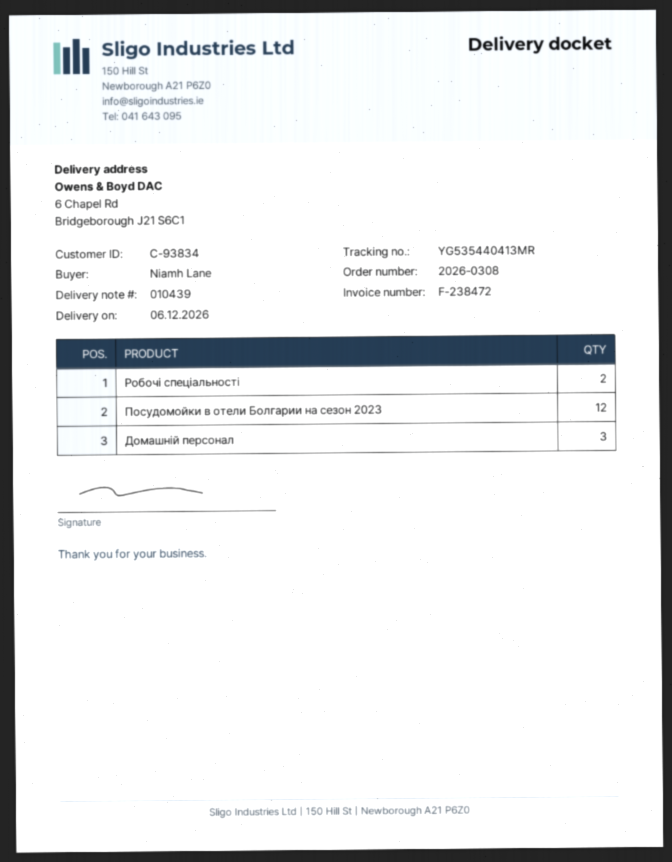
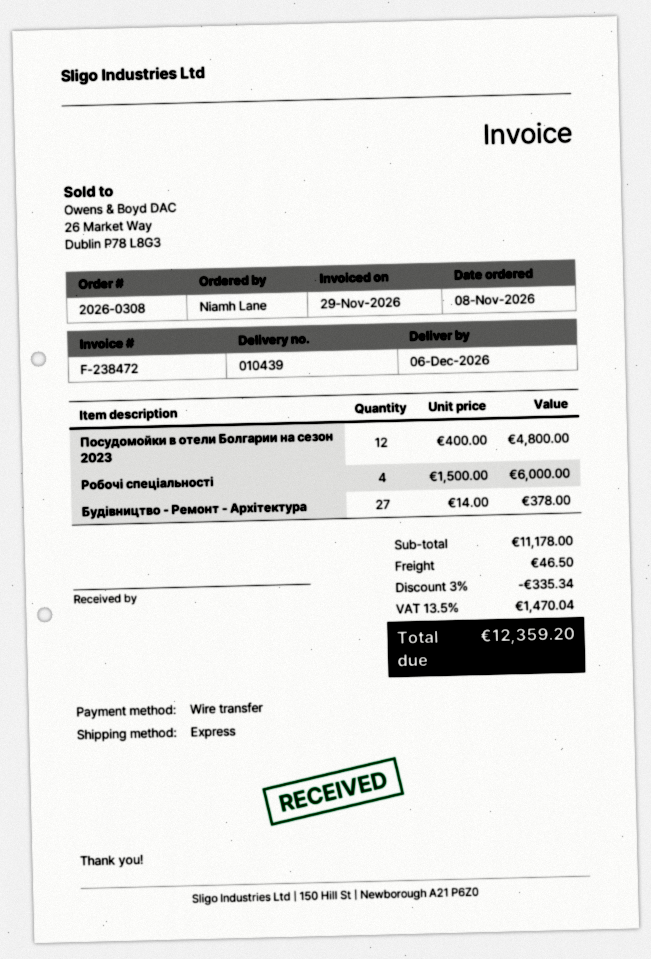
Робочі спеціальності: 2 -> 4
Домашній персонал: 3 -> none
Будівництво - Ремонт - Архітектура: none -> 27

